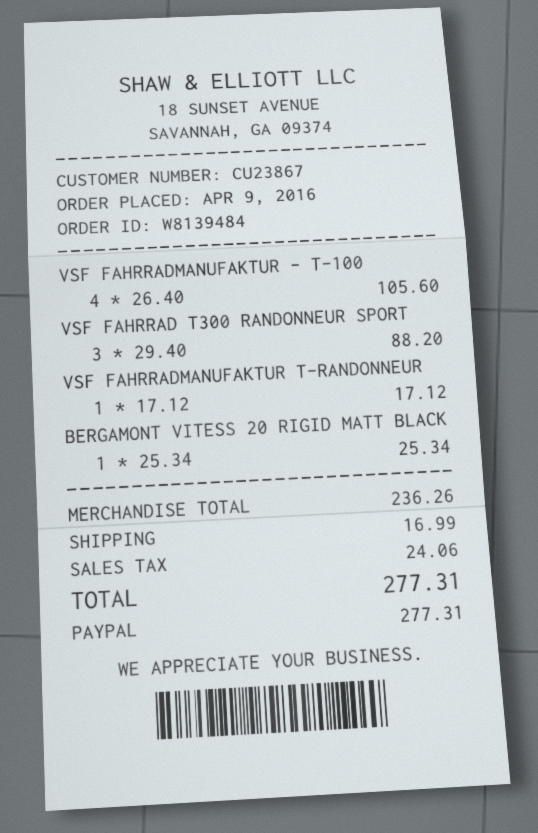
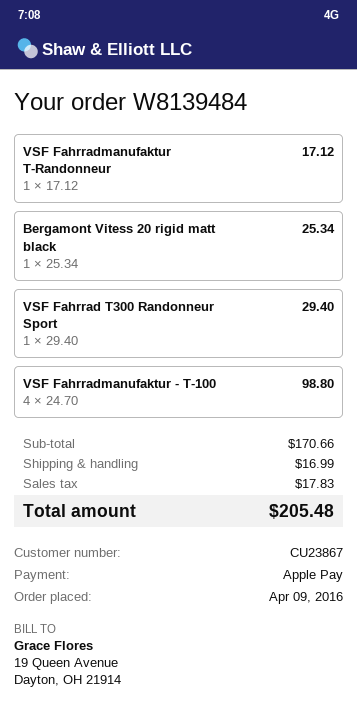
payment method: PayPal -> Apple Pay
VSF FAHRRADMANUFAKTUR - T-100: 4 x 26.40 = 105.60 -> 4 x 24.70 = 98.80
VSF FAHRRAD T300 RANDONNEUR SPORT: 3 x 29.40 = 88.20 -> 1 x 29.40 = 29.40
subtotal: 236.26 -> 170.66
tax: 24.06 -> 17.83
total: 277.31 -> 205.48

